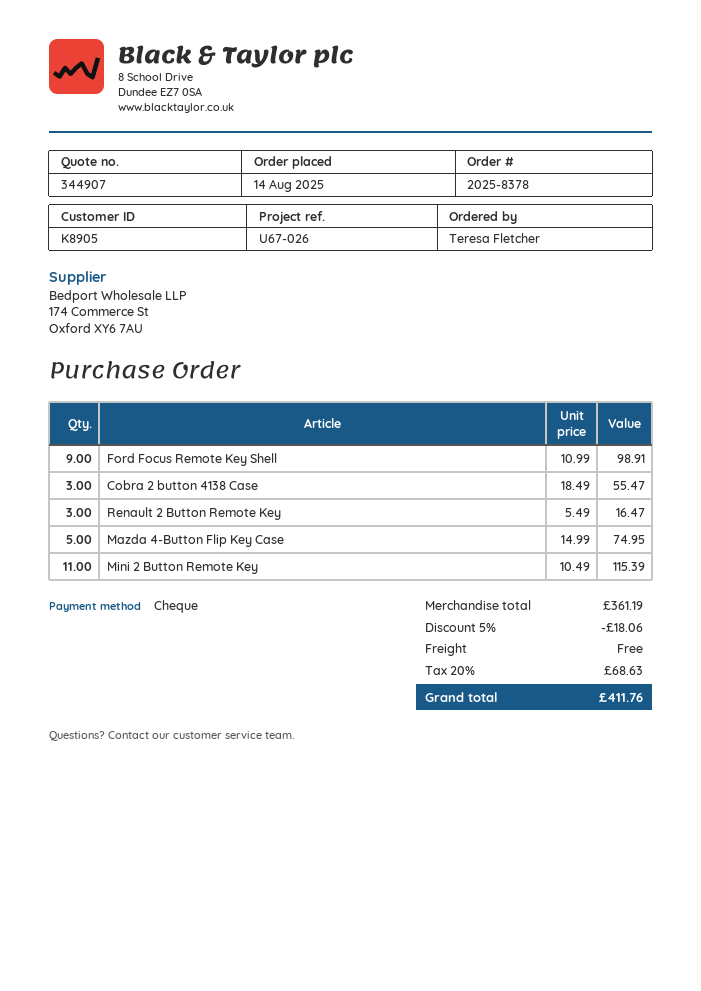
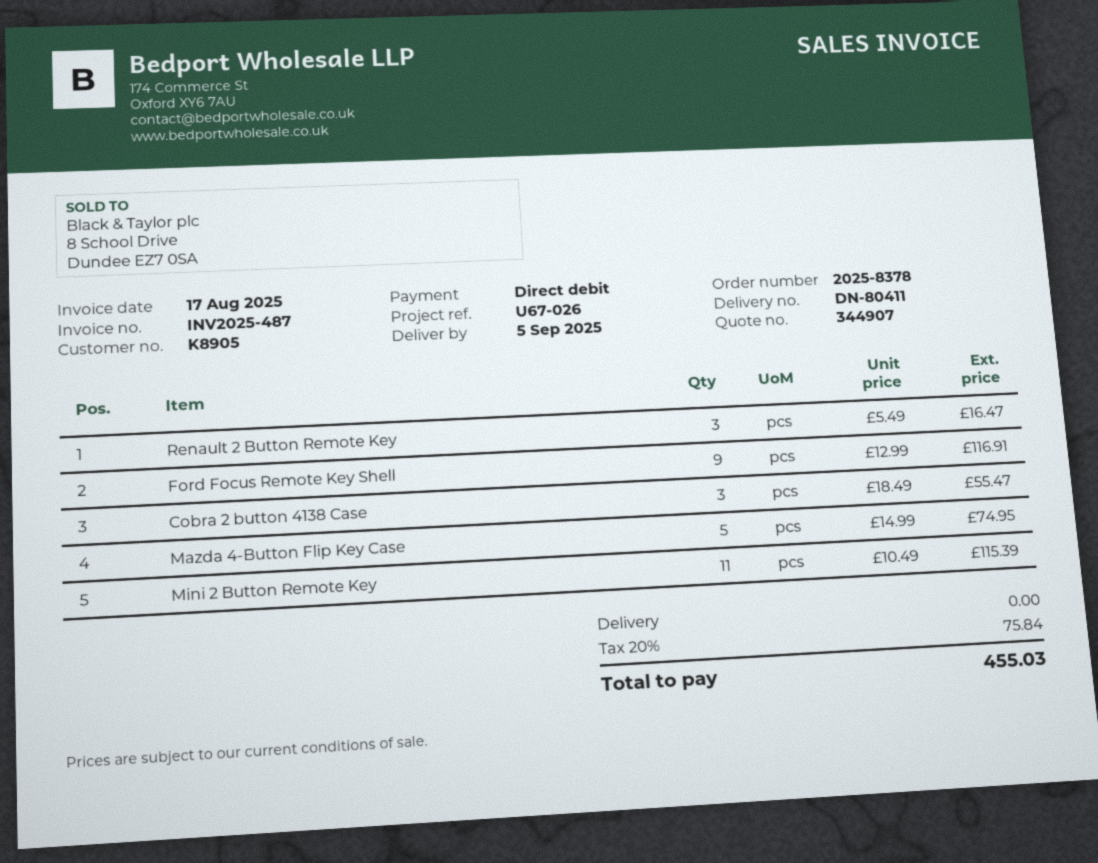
payment method: cheque -> direct debit
Ford Focus Remote Key Shell: 9 x 10.99 = 98.91 -> 9 x 12.99 = 116.91
discount: 5% = 18.06 -> none
tax: 20% = 68.63 -> 20% = 75.84
total: 411.76 -> 455.03

